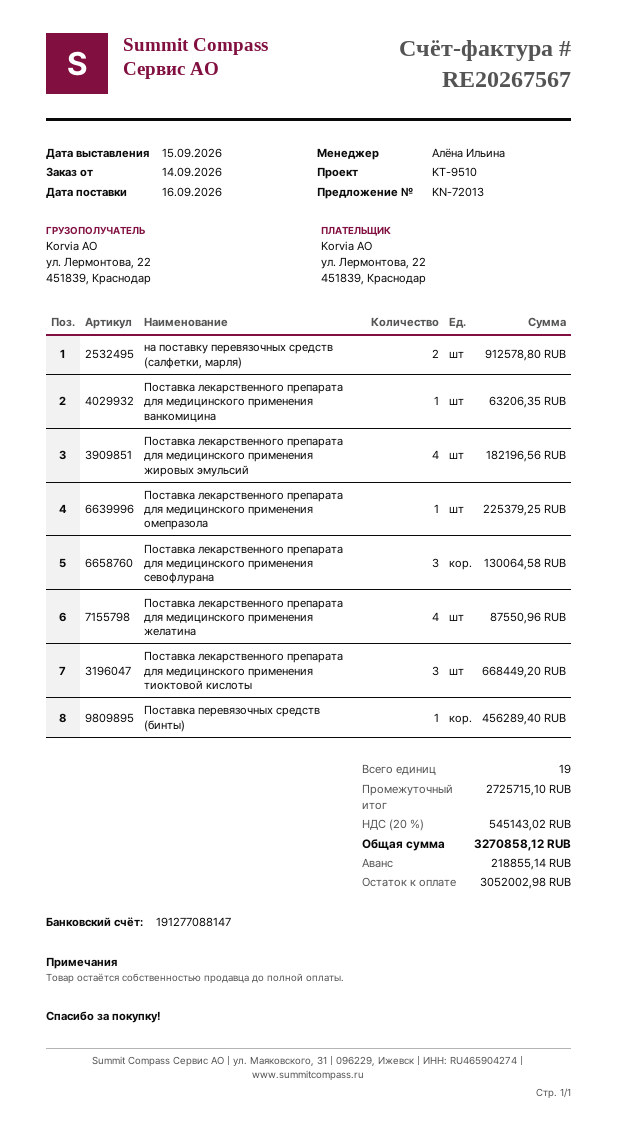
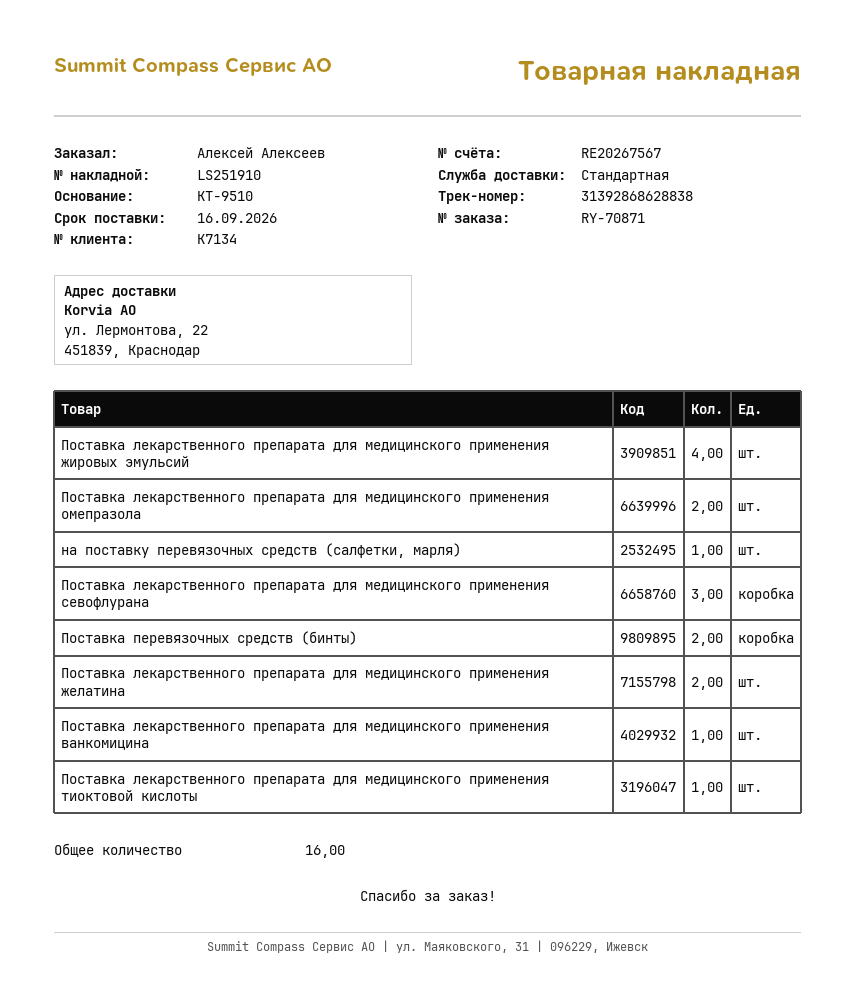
на поставку перевязочных средств (салфетки, марля): 2 -> 1
Поставка лекарственного препарата для медицинского применения омепразола: 1 -> 2
Поставка лекарственного препарата для медицинского применения желатина: 4 -> 2
Поставка лекарственного препарата для медицинского применения тиоктовой кислоты: 3 -> 1
Поставка перевязочных средств (бинты): 1 -> 2
total quantity: 19 -> 16

